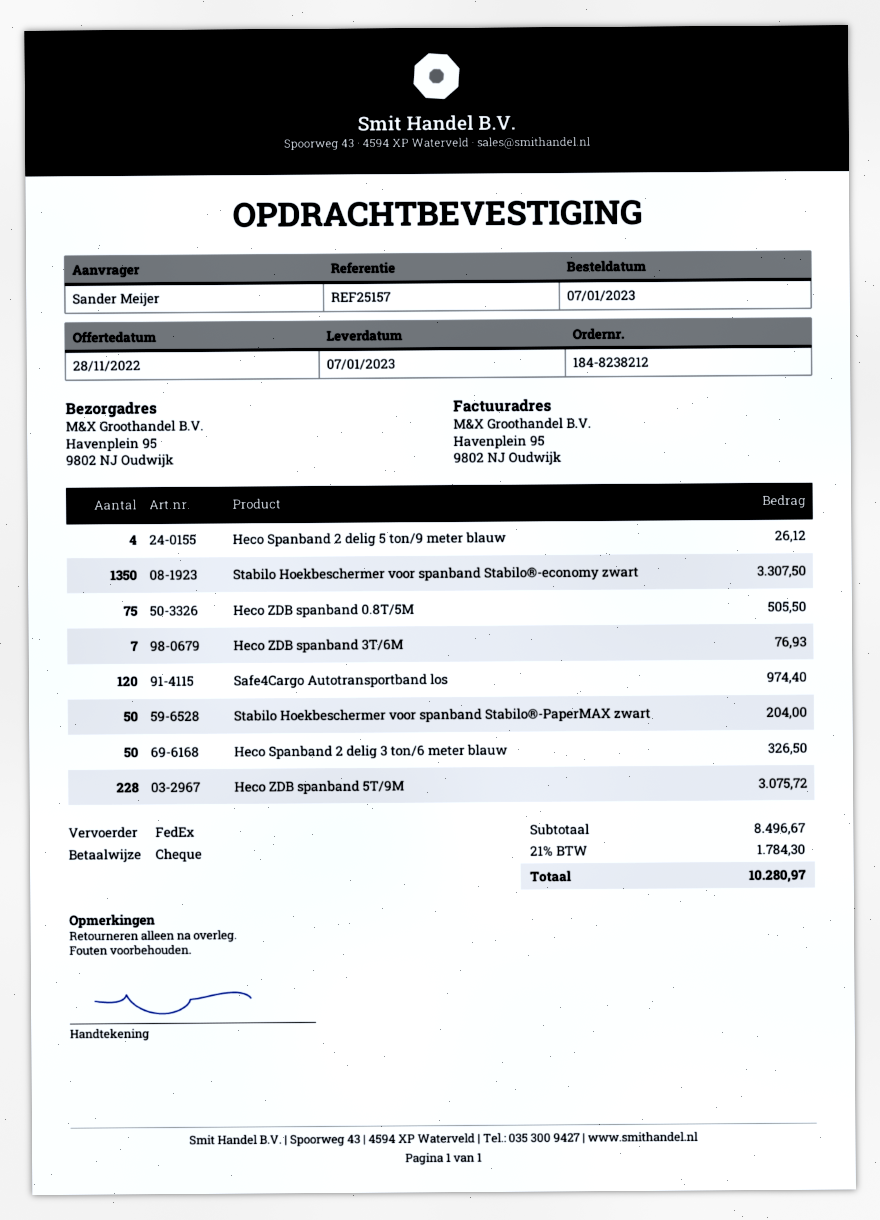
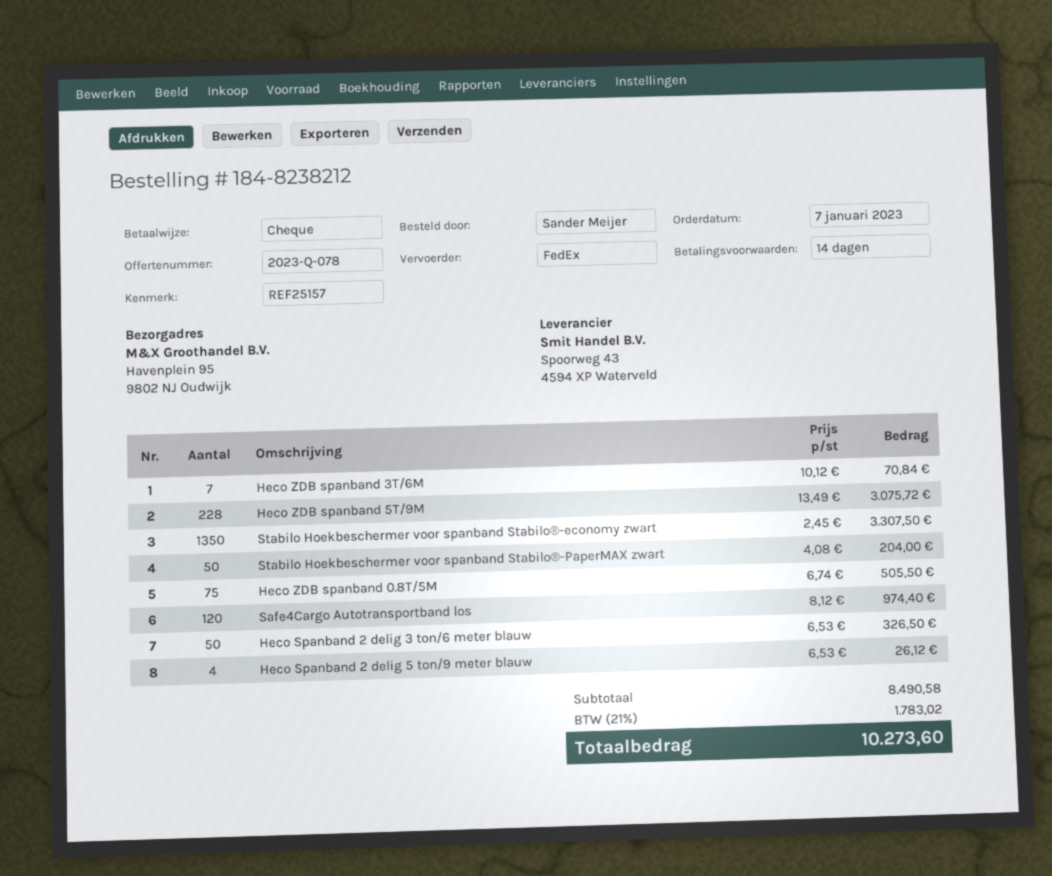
Heco ZDB spanband 3T/6M: 7 for 76.93 -> 7 for 70.84
subtotal: 8496.67 -> 8490.58
tax: 21% = 1784.30 -> 21% = 1783.02
total: 10280.97 -> 10273.60

